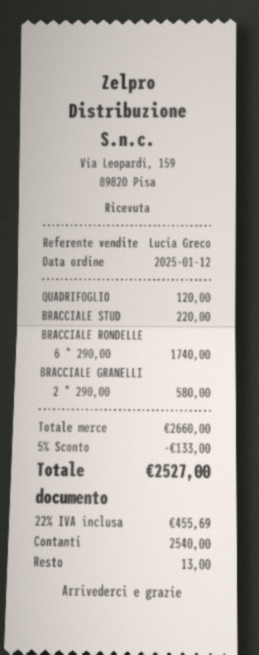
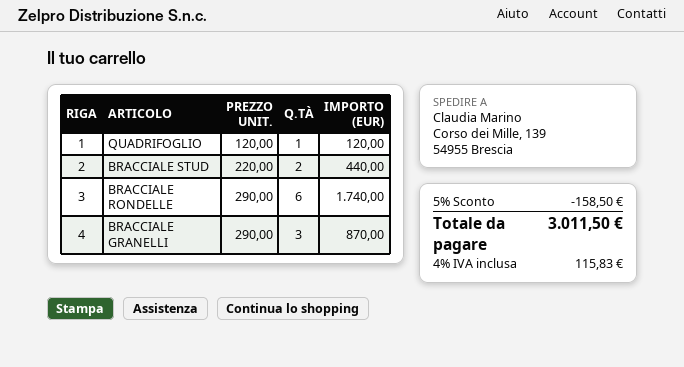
BRACCIALE STUD: 1 x 220.00 = 220.00 -> 2 x 220.00 = 440.00
BRACCIALE GRANELLI: 2 x 290.00 = 580.00 -> 3 x 290.00 = 870.00
discount: 5% = 133.00 -> 5% = 158.50
tax: 22% = 455.69 -> 4% = 115.83
total: 2527.00 -> 3011.50

